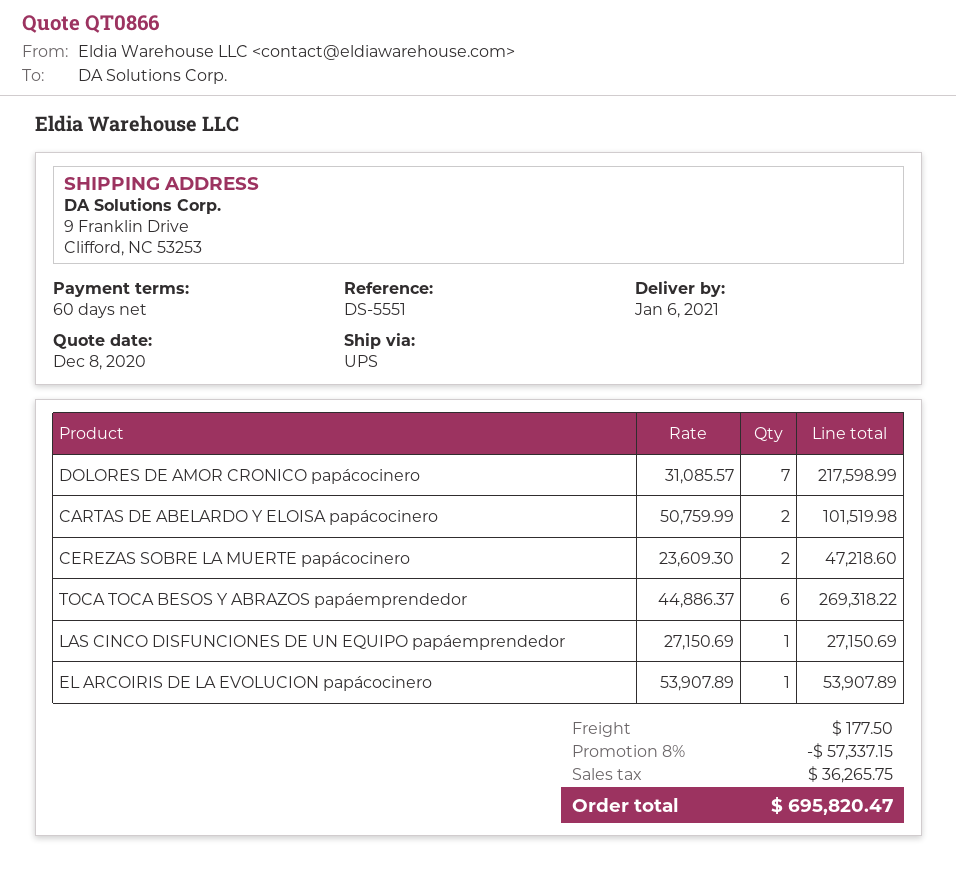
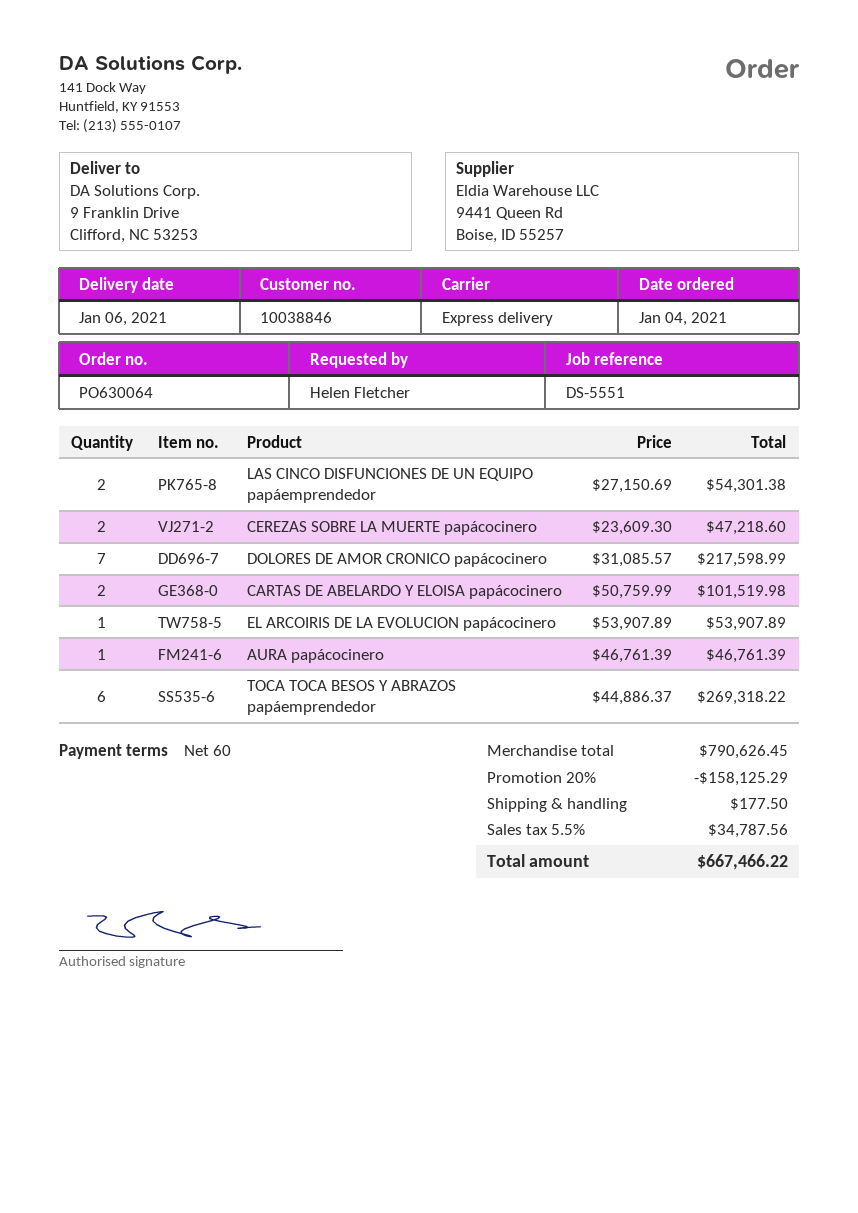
shipping method: UPS -> express
LAS CINCO DISFUNCIONES DE UN EQUIPO papáemprendedor: 1 x 27150.69 = 27150.69 -> 2 x 27150.69 = 54301.38
AURA papácocinero: none -> 1 x 46761.39 = 46761.39
discount: 8% = 57337.15 -> 20% = 158125.29
tax: 36265.75 -> 34787.56
total: 695820.47 -> 667466.22

